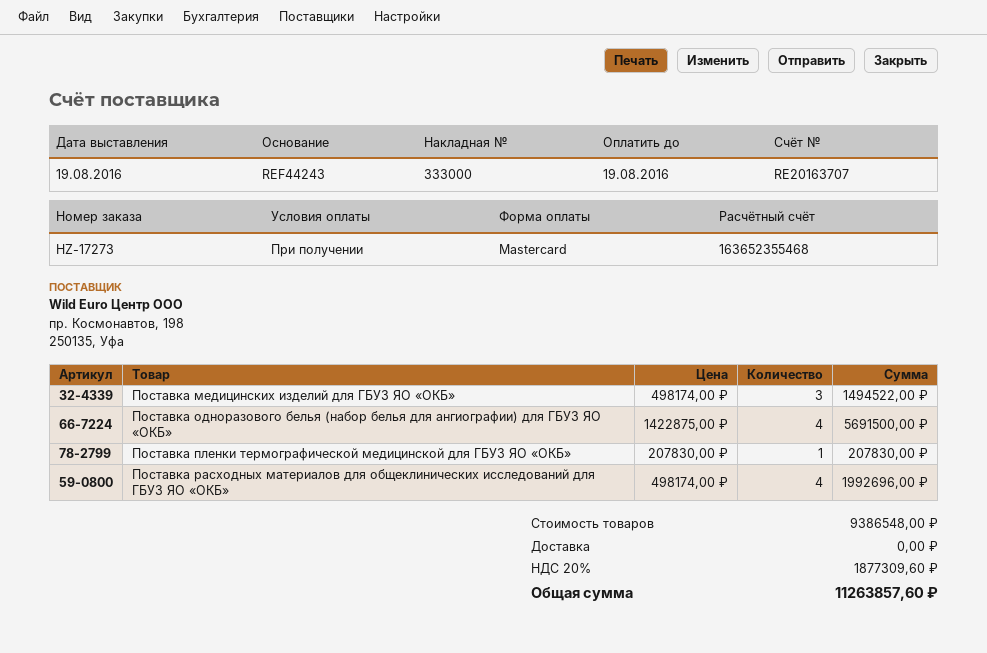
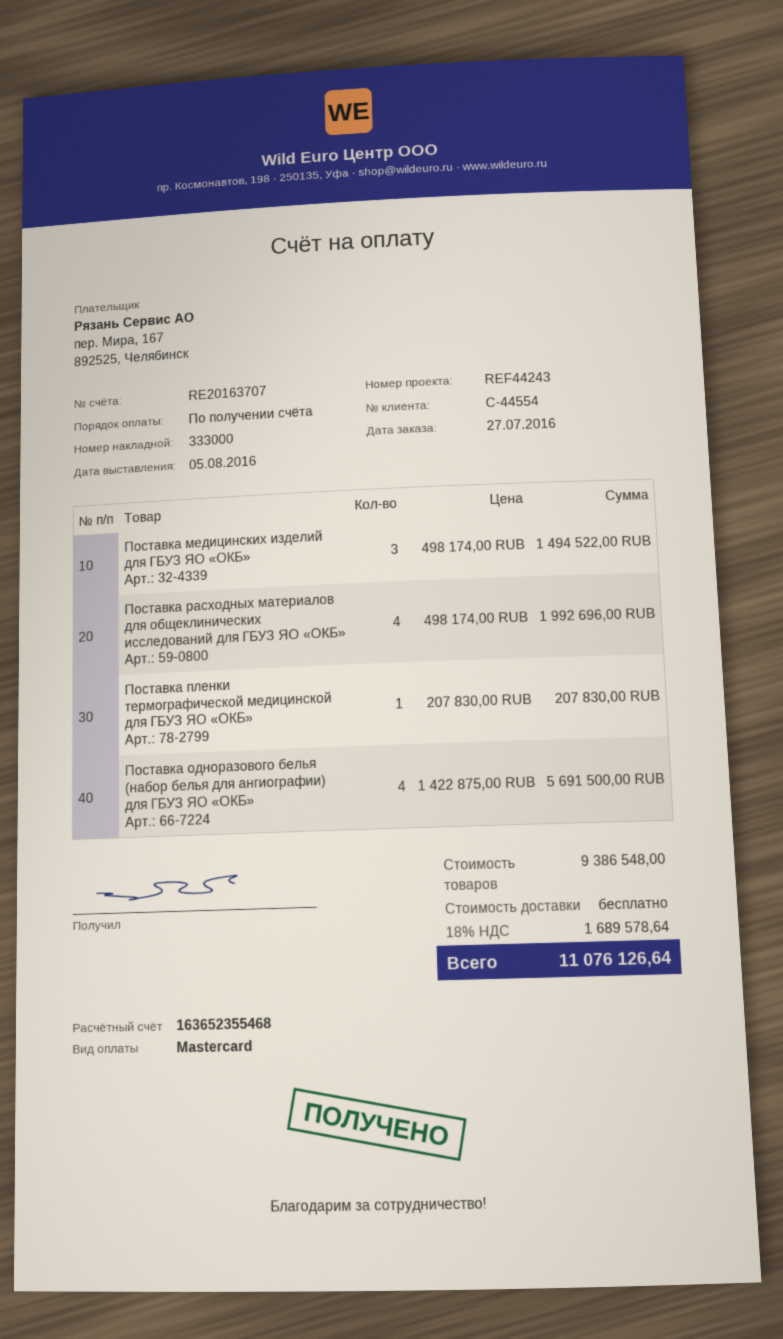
invoice date: 2016-08-19 -> 2016-08-05
tax: 20% = 1877309.60 -> 18% = 1689578.64
total: 11263857.60 -> 11076126.64

